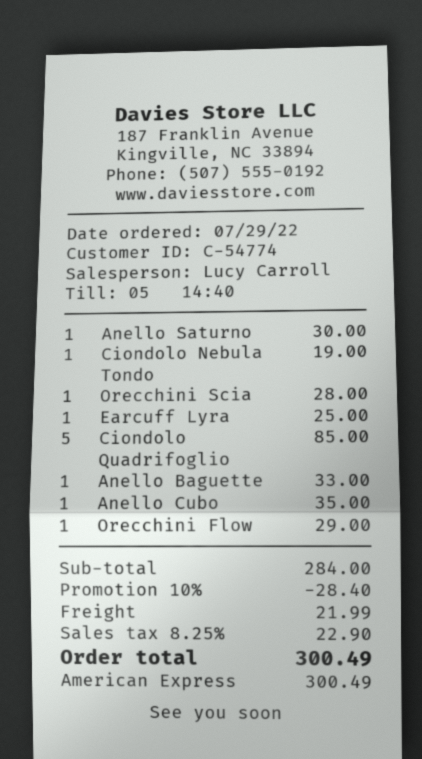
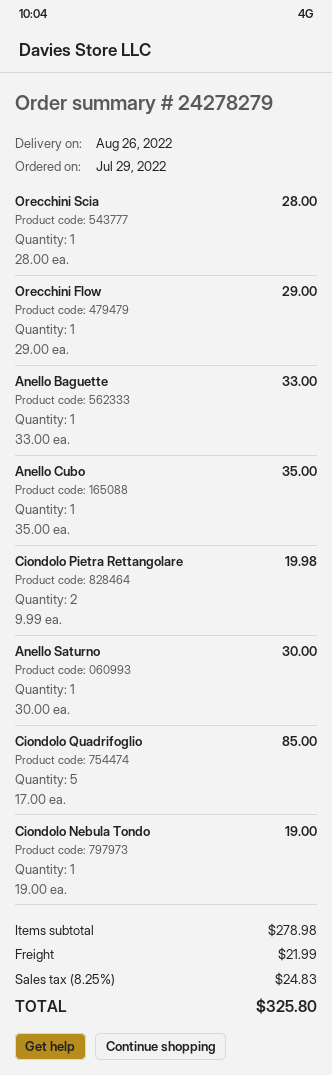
Earcuff Lyra: 1 for 25.00 -> none
Ciondolo Pietra Rettangolare: none -> 2 for 19.98
subtotal: 284.00 -> 278.98
discount: 10% = 28.40 -> none
tax: 8.25% = 22.90 -> 8.25% = 24.83
total: 300.49 -> 325.80

